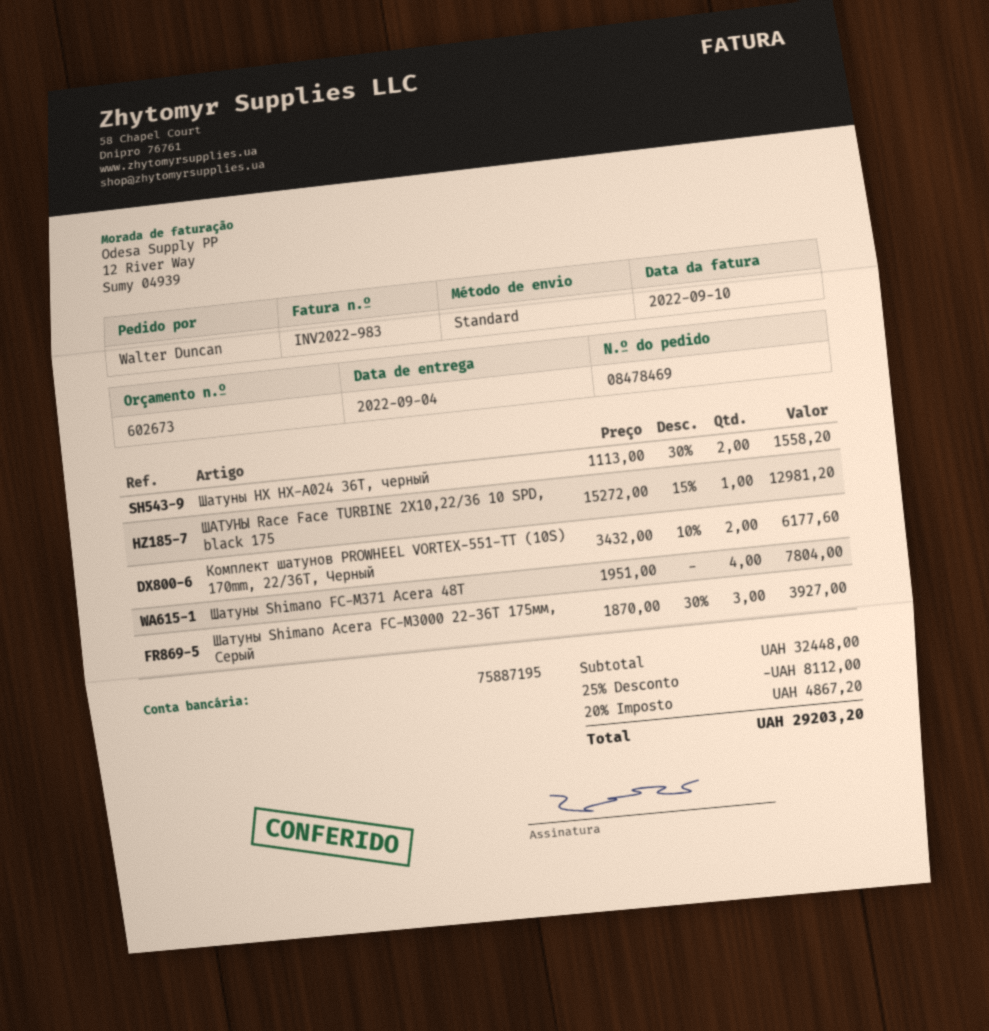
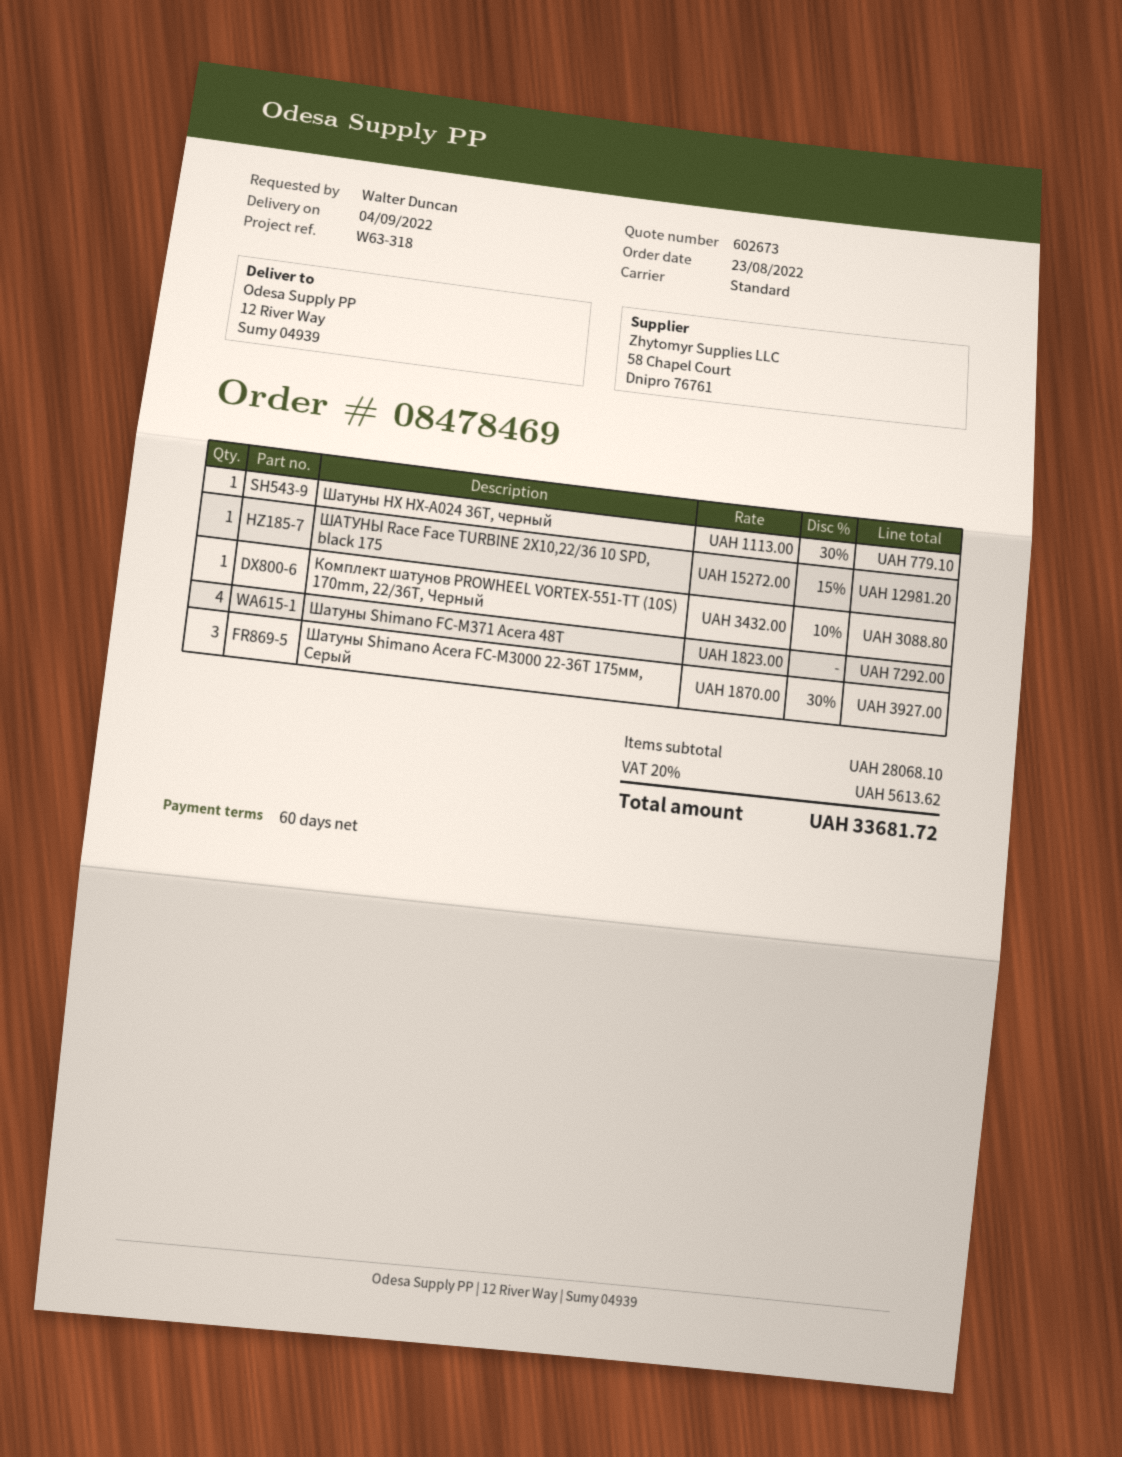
Шатуны HX HX-A024 36T, черный: 2 x 1113.00 - 30% = 1558.20 -> 1 x 1113.00 - 30% = 779.10
Комплект шатунов PROWHEEL VORTEX-551-TT (10S) 170mm, 22/36T, Черный: 2 x 3432.00 - 10% = 6177.60 -> 1 x 3432.00 - 10% = 3088.80
Шатуны Shimano FC-M371 Acera 48T: 4 x 1951.00 = 7804.00 -> 4 x 1823.00 = 7292.00
subtotal: 32448.00 -> 28068.10
discount: 25% = 8112.00 -> none
tax: 20% = 4867.20 -> 20% = 5613.62
total: 29203.20 -> 33681.72

